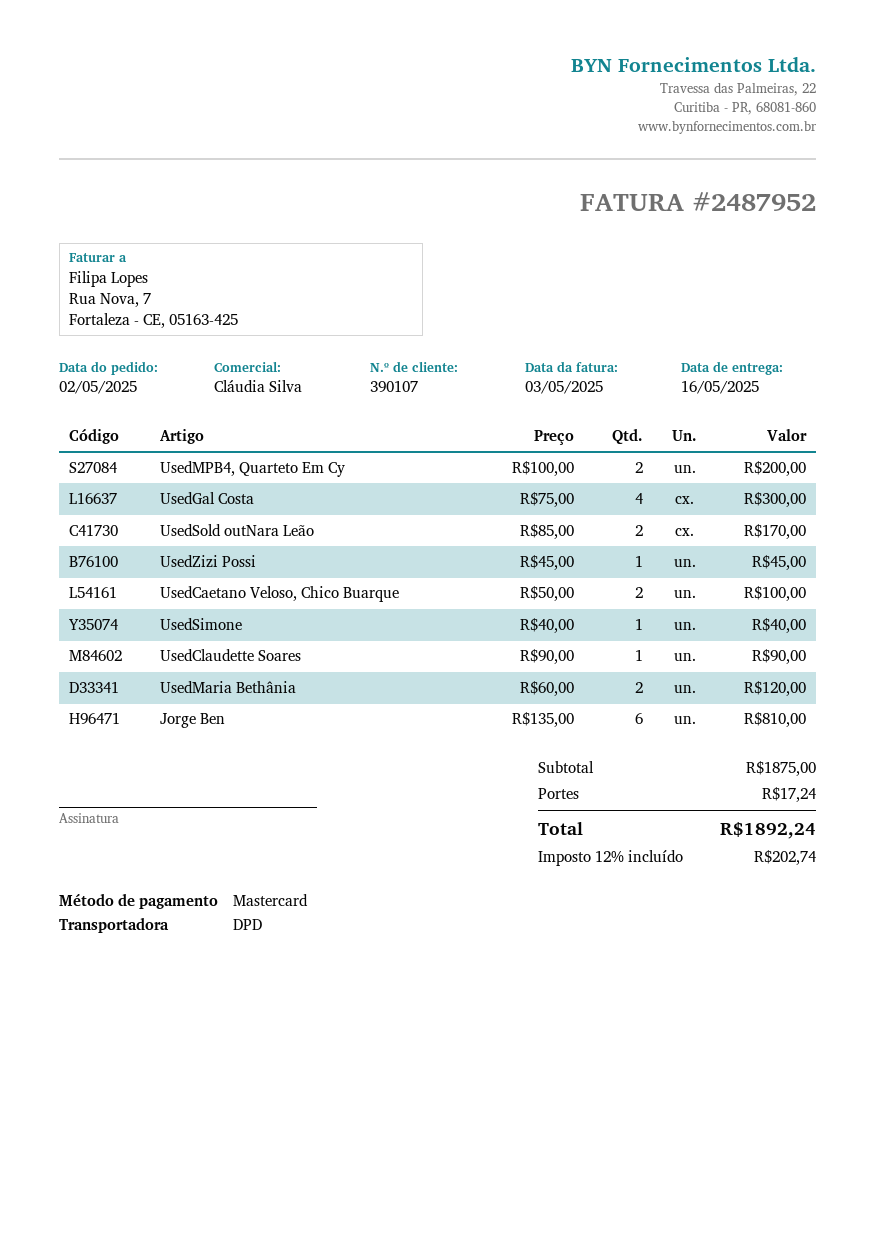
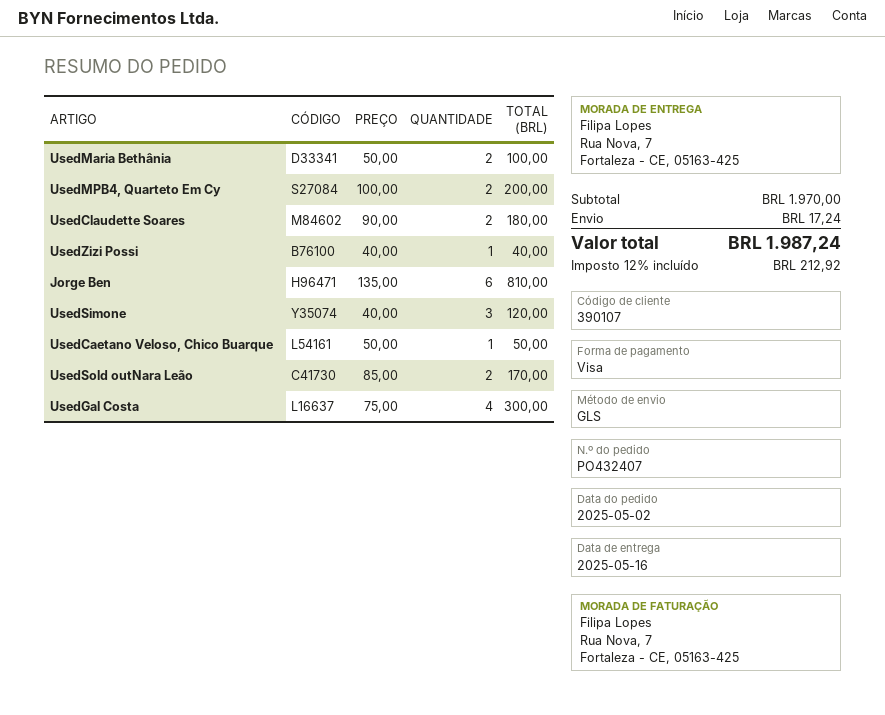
payment method: Mastercard -> Visa
shipping method: DPD -> GLS
UsedZizi Possi: 1 x 45.00 = 45.00 -> 1 x 40.00 = 40.00
UsedCaetano Veloso, Chico Buarque: 2 x 50.00 = 100.00 -> 1 x 50.00 = 50.00
UsedSimone: 1 x 40.00 = 40.00 -> 3 x 40.00 = 120.00
UsedClaudette Soares: 1 x 90.00 = 90.00 -> 2 x 90.00 = 180.00
UsedMaria Bethânia: 2 x 60.00 = 120.00 -> 2 x 50.00 = 100.00
subtotal: 1875.00 -> 1970.00
tax: 12% = 202.74 -> 12% = 212.92
total: 1892.24 -> 1987.24

